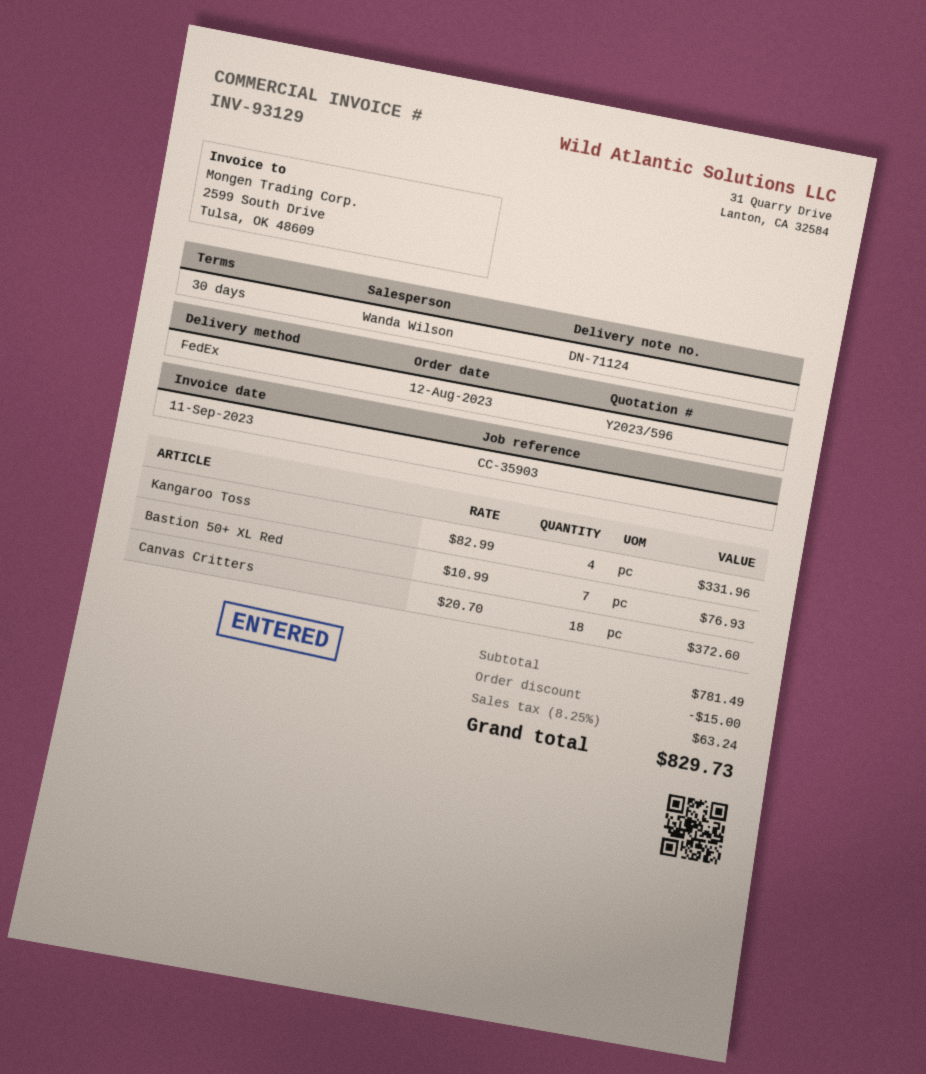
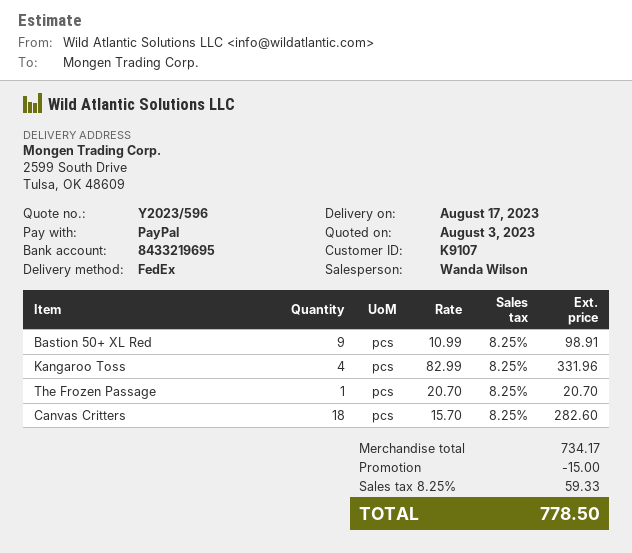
Bastion 50+ XL Red: 7 x 10.99 = 76.93 -> 9 x 10.99 = 98.91
Canvas Critters: 18 x 20.70 = 372.60 -> 18 x 15.70 = 282.60
The Frozen Passage: none -> 1 x 20.70 = 20.70
subtotal: 781.49 -> 734.17
tax: 8.25% = 63.24 -> 8.25% = 59.33
total: 829.73 -> 778.50

